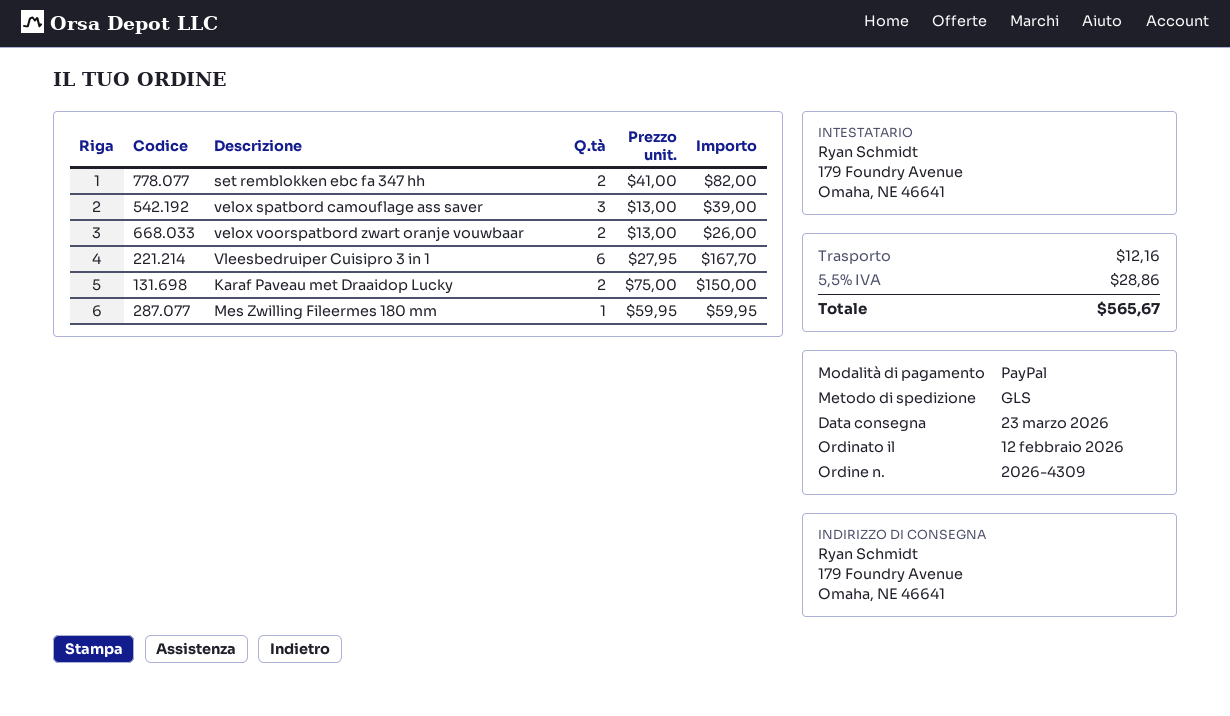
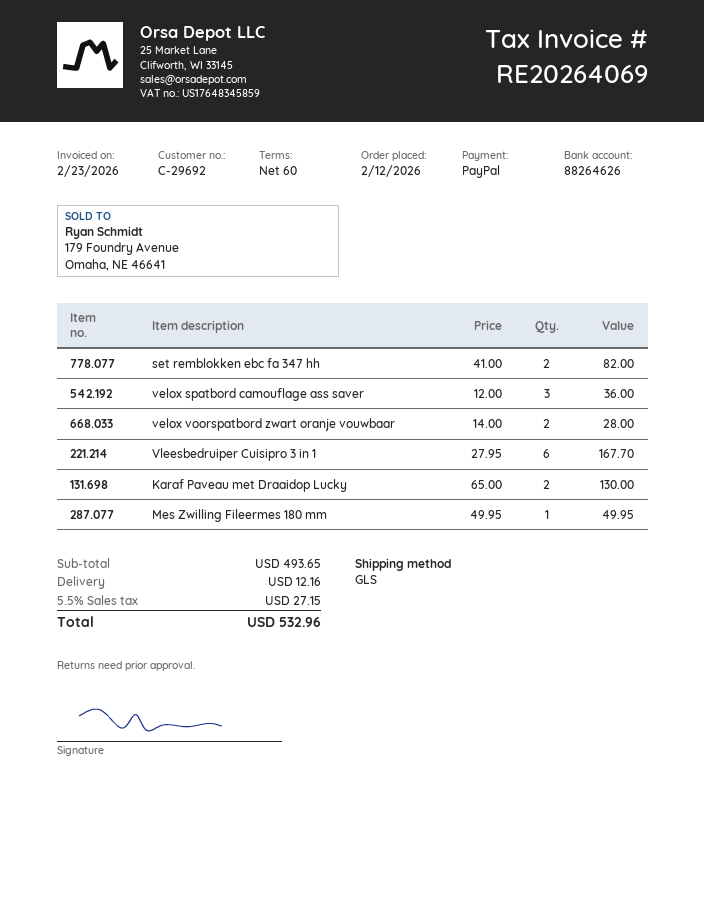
velox spatbord camouflage ass saver: 3 x 13.00 = 39.00 -> 3 x 12.00 = 36.00
velox voorspatbord zwart oranje vouwbaar: 2 x 13.00 = 26.00 -> 2 x 14.00 = 28.00
Karaf Paveau met Draaidop Lucky: 2 x 75.00 = 150.00 -> 2 x 65.00 = 130.00
Mes Zwilling Fileermes 180 mm: 1 x 59.95 = 59.95 -> 1 x 49.95 = 49.95
tax: 5.5% = 28.86 -> 5.5% = 27.15
total: 565.67 -> 532.96

